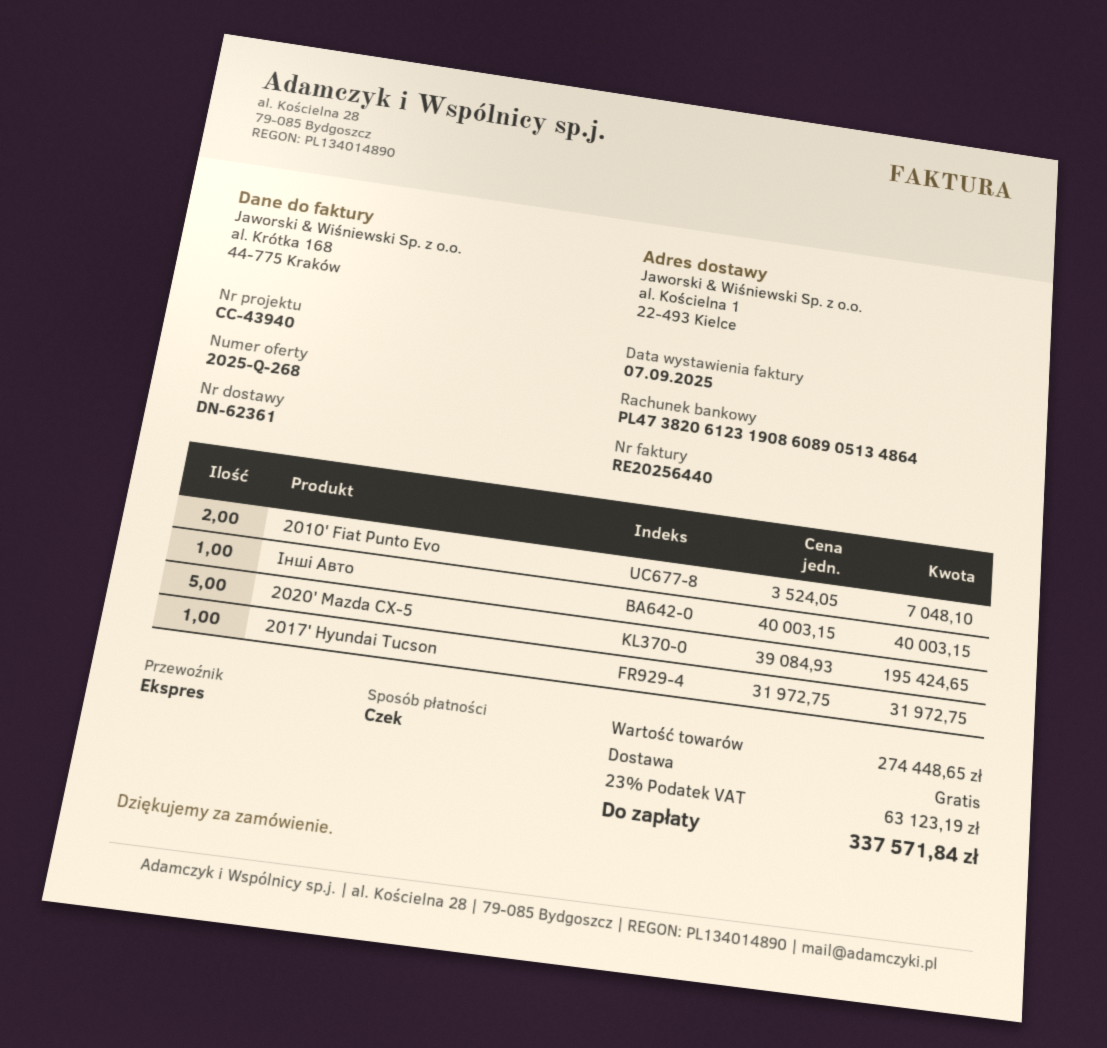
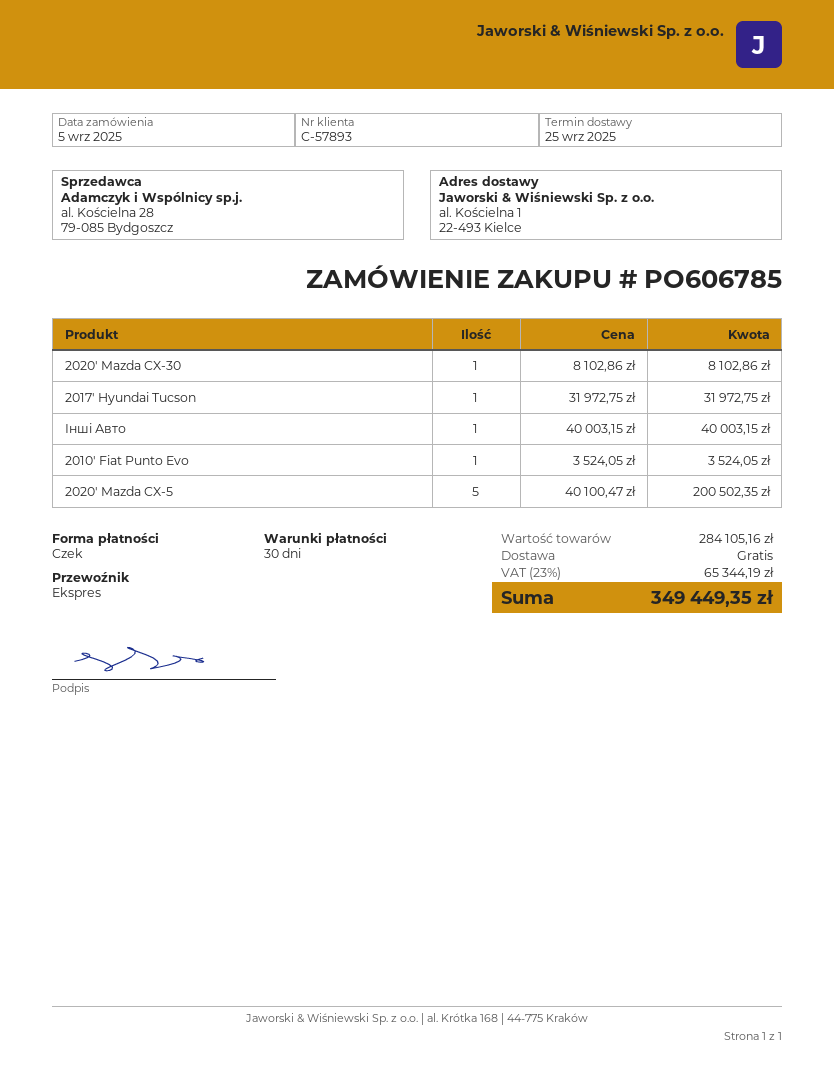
2010' Fiat Punto Evo: 2 x 3524.05 = 7048.10 -> 1 x 3524.05 = 3524.05
2020' Mazda CX-5: 5 x 39084.93 = 195424.65 -> 5 x 40100.47 = 200502.35
2020' Mazda CX-30: none -> 1 x 8102.86 = 8102.86
subtotal: 274448.65 -> 284105.16
tax: 23% = 63123.19 -> 23% = 65344.19
total: 337571.84 -> 349449.35

